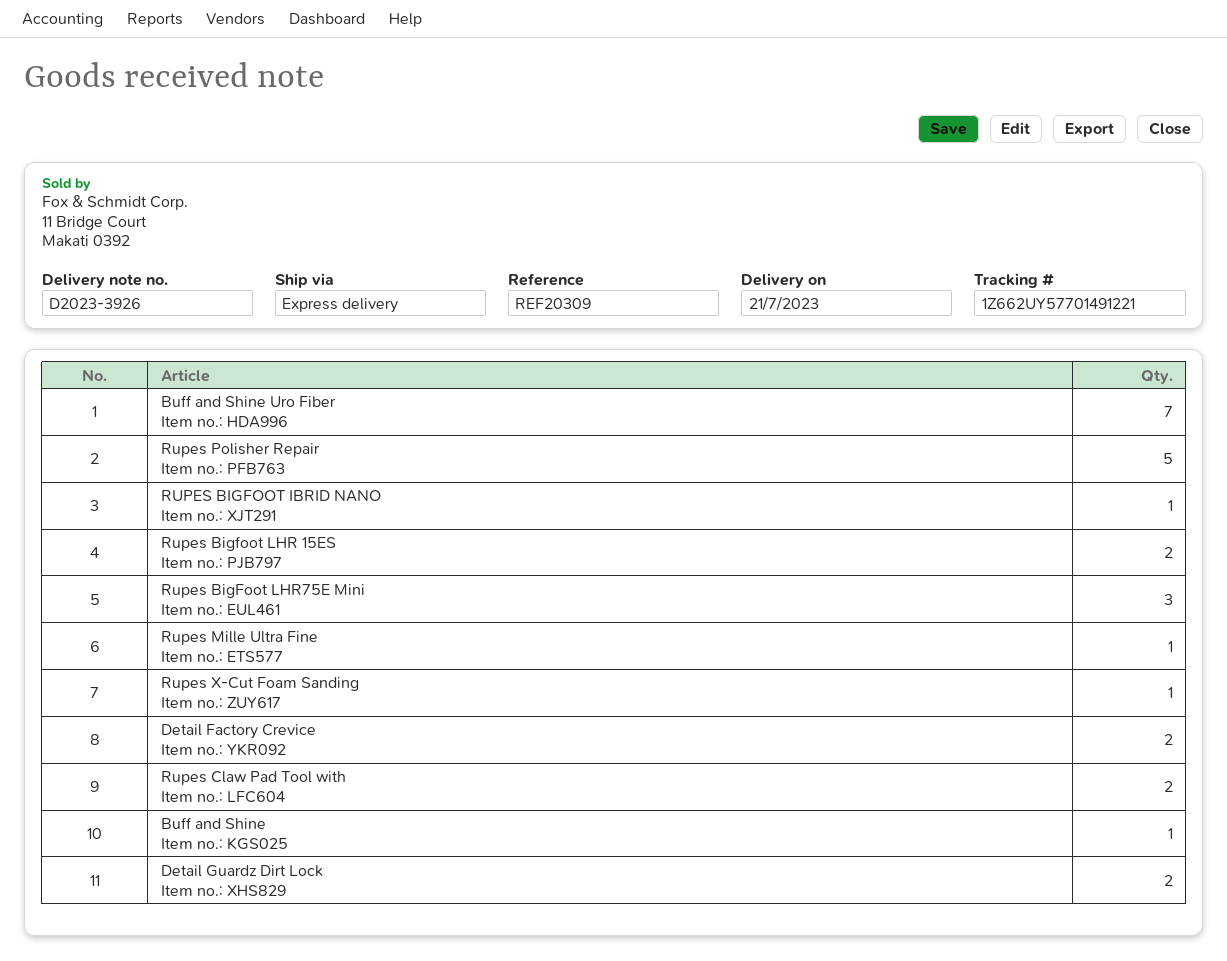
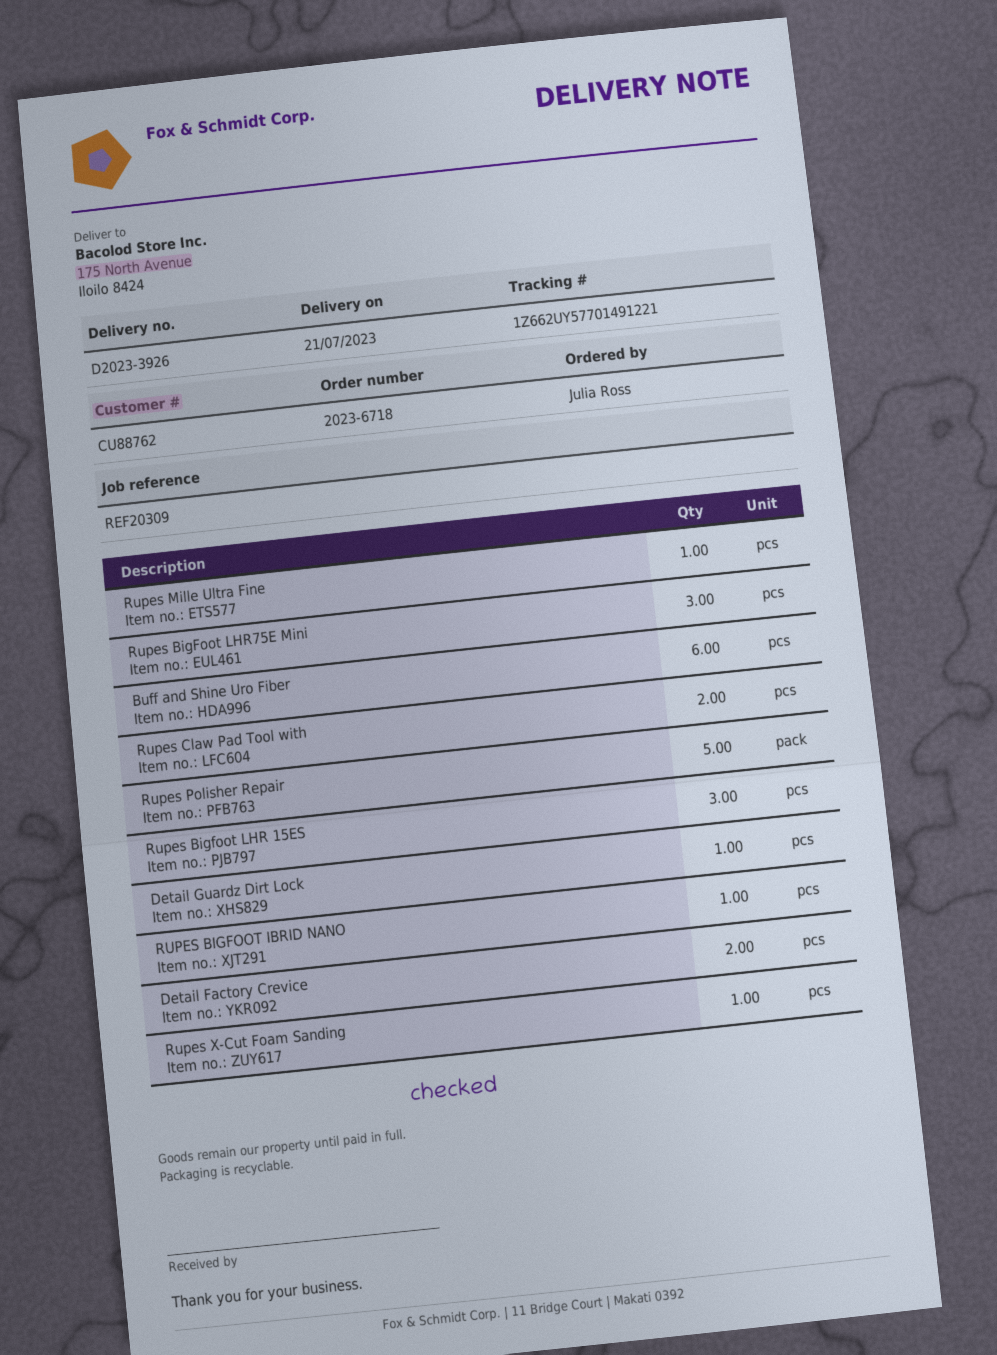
Buff and Shine Uro Fiber: 7 -> 6
Rupes Bigfoot LHR 15ES: 2 -> 3
Buff and Shine: 1 -> none
Detail Guardz Dirt Lock: 2 -> 1

